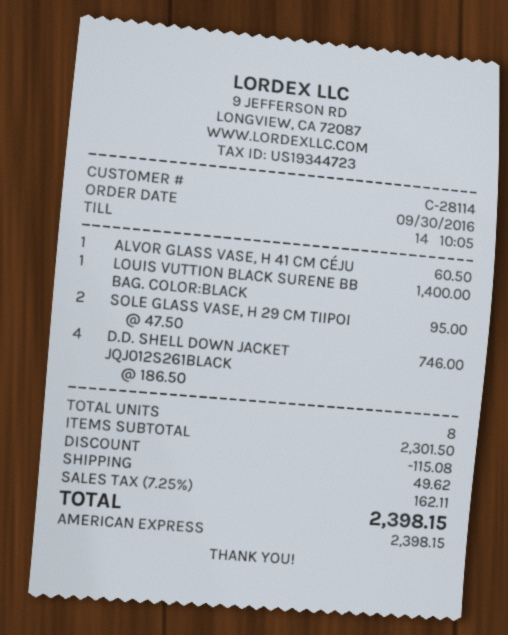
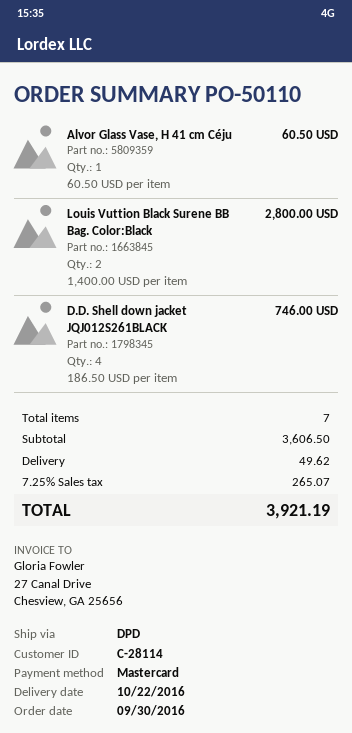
payment method: American Express -> Mastercard
LOUIS VUTTION BLACK SURENE BB BAG. COLOR:BLACK: 1 x 1400.00 = 1400.00 -> 2 x 1400.00 = 2800.00
SOLE GLASS VASE, H 29 CM TIIPOI: 2 x 47.50 = 95.00 -> none
total quantity: 8 -> 7
subtotal: 2301.50 -> 3606.50
discount: 115.08 -> none
tax: 7.25% = 162.11 -> 7.25% = 265.07
total: 2398.15 -> 3921.19

